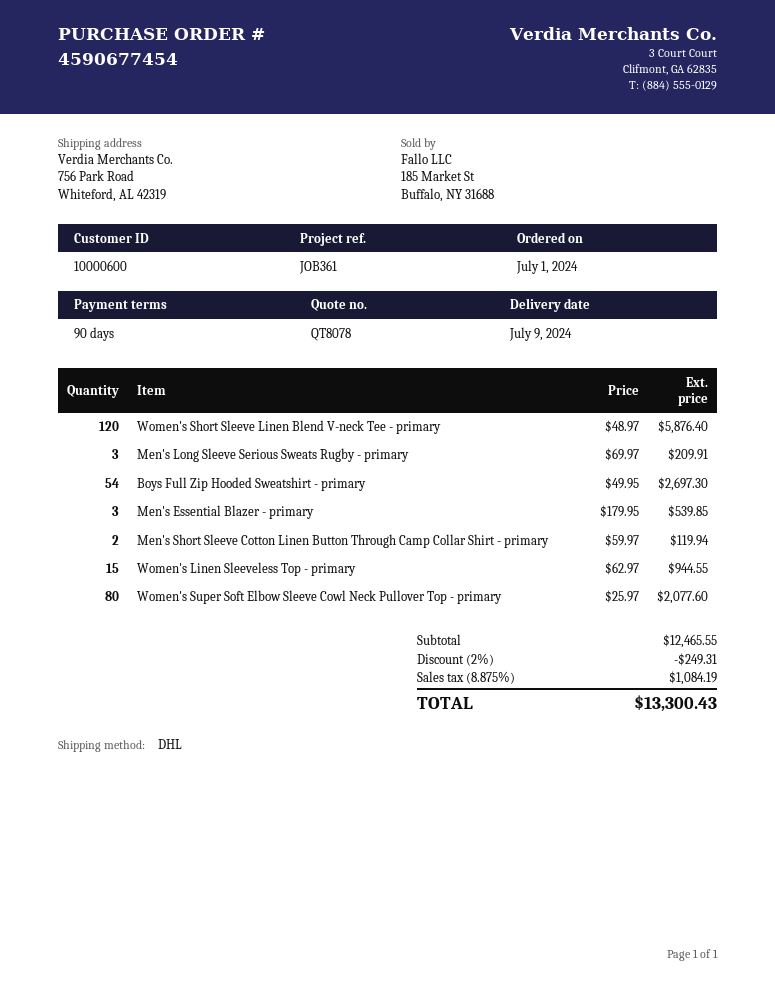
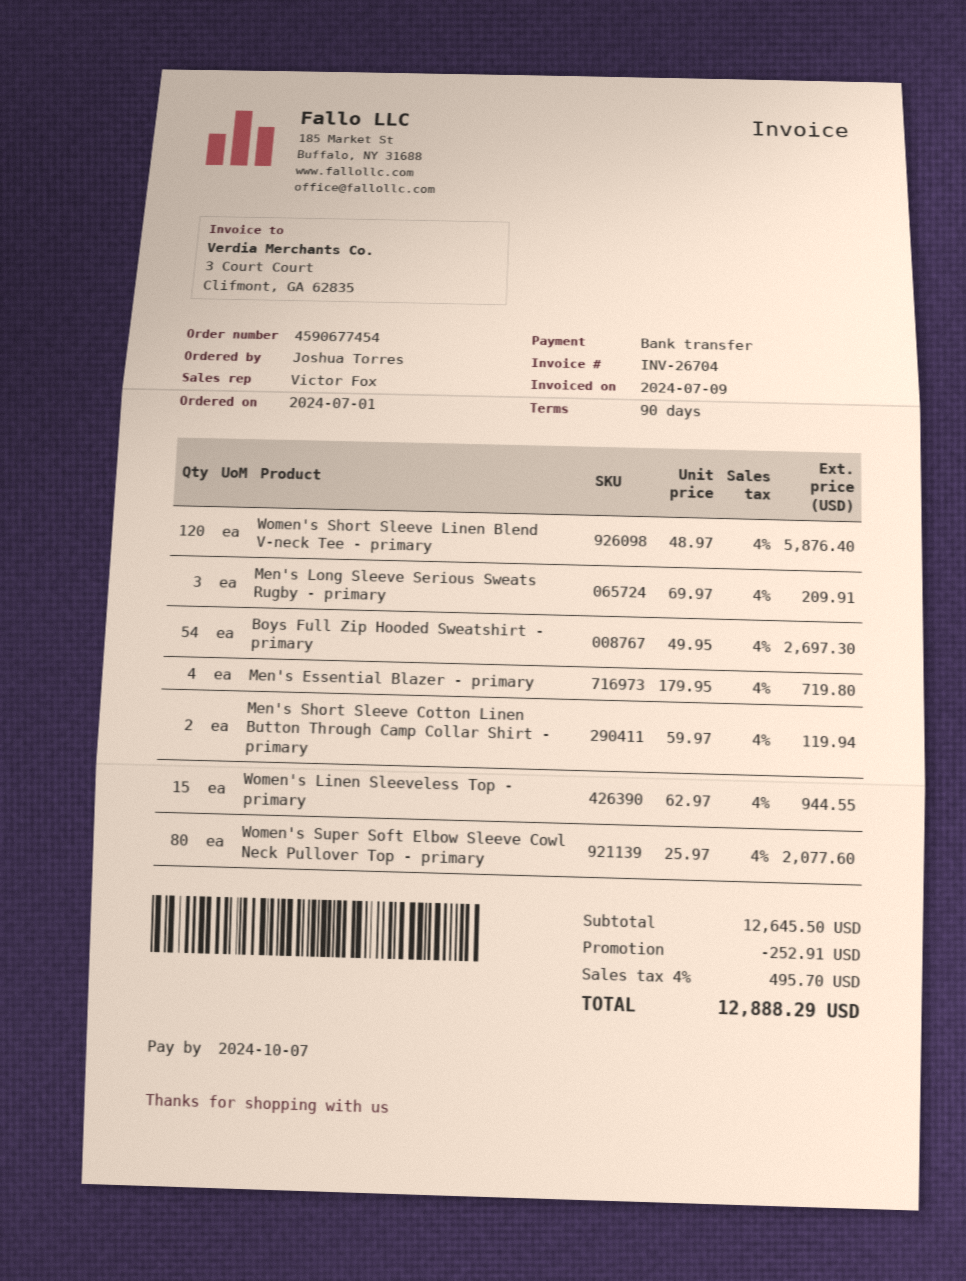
Men's Essential Blazer - primary: 3 x 179.95 = 539.85 -> 4 x 179.95 = 719.80
subtotal: 12465.55 -> 12645.50
discount: 249.31 -> 252.91
tax: 8.875% = 1084.19 -> 4% = 495.70
total: 13300.43 -> 12888.29

